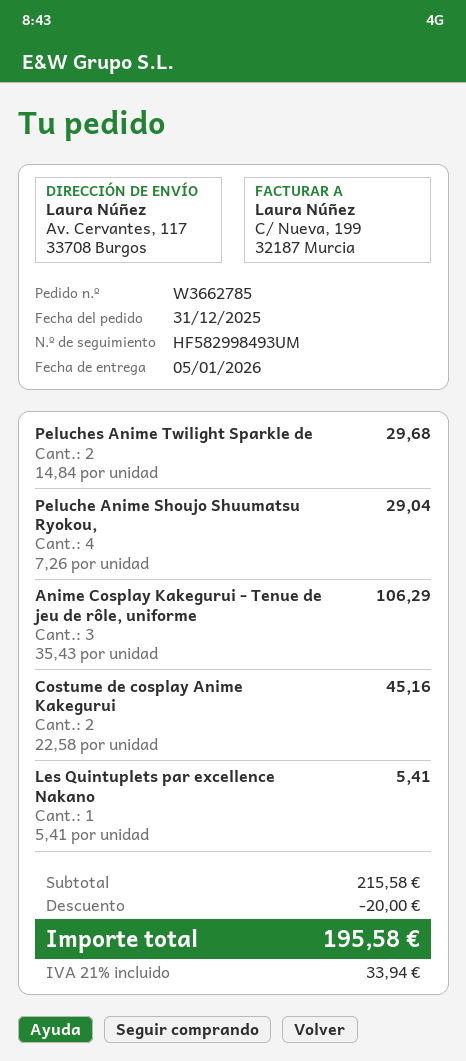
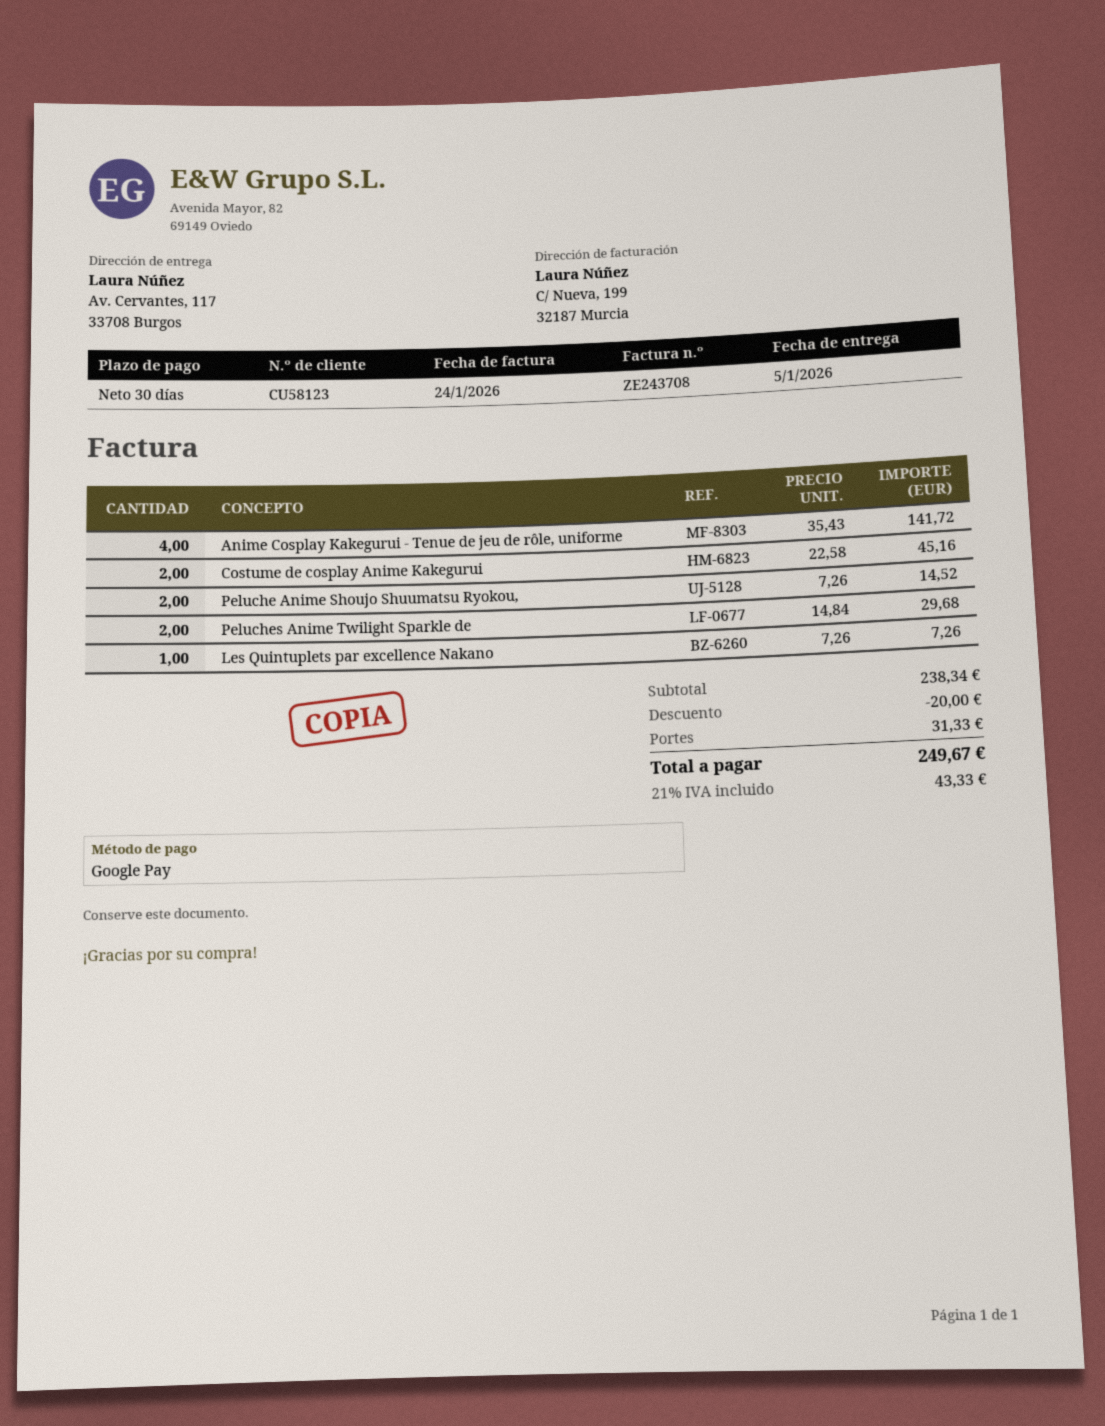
Peluche Anime Shoujo Shuumatsu Ryokou,: 4 x 7.26 = 29.04 -> 2 x 7.26 = 14.52
Anime Cosplay Kakegurui - Tenue de jeu de rôle, uniforme: 3 x 35.43 = 106.29 -> 4 x 35.43 = 141.72
Les Quintuplets par excellence Nakano: 1 x 5.41 = 5.41 -> 1 x 7.26 = 7.26
subtotal: 215.58 -> 238.34
shipping: none -> 31.33
tax: 21% = 33.94 -> 21% = 43.33
total: 195.58 -> 249.67

